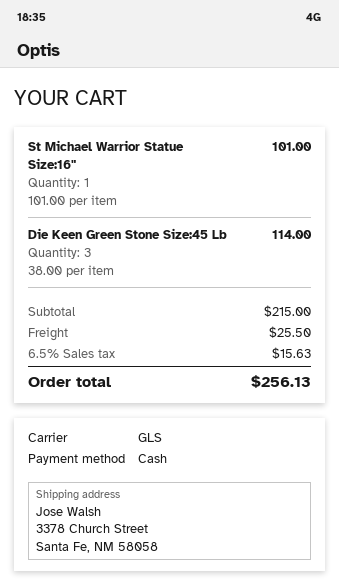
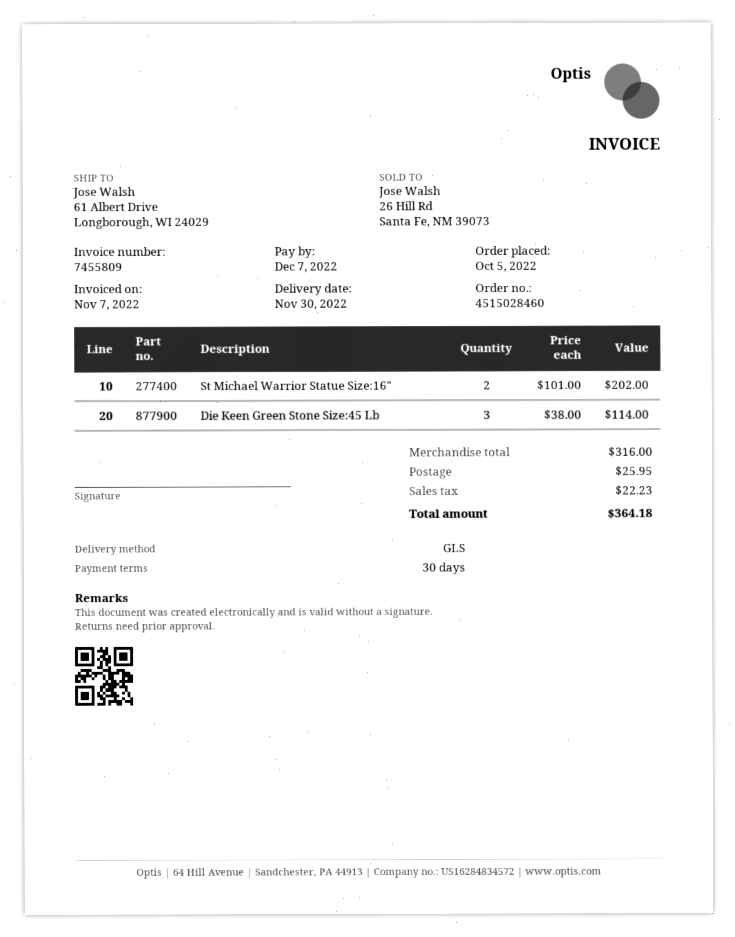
ship to: 3378 Church Street, Santa Fe, NM 58058 -> 61 Albert Drive, Longborough, WI 24029
St Michael Warrior Statue Size:16": 1 x 101.00 = 101.00 -> 2 x 101.00 = 202.00
subtotal: 215.00 -> 316.00
shipping: 25.50 -> 25.95
tax: 15.63 -> 22.23
total: 256.13 -> 364.18

